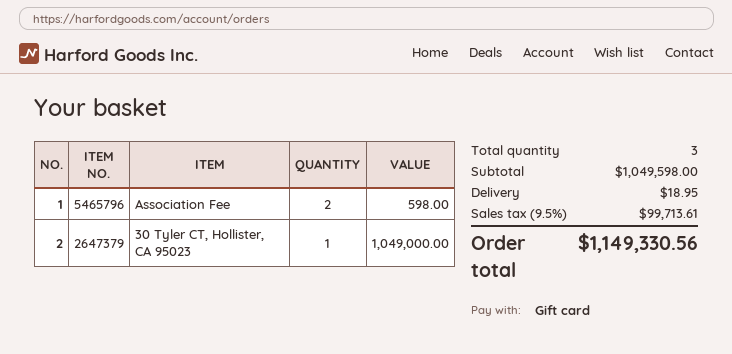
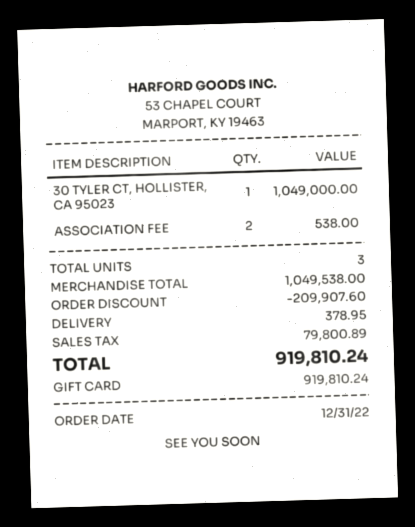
Association Fee: 2 for 598.00 -> 2 for 538.00
subtotal: 1049598.00 -> 1049538.00
discount: none -> 209907.60
shipping: 18.95 -> 378.95
tax: 99713.61 -> 79800.89
total: 1149330.56 -> 919810.24

